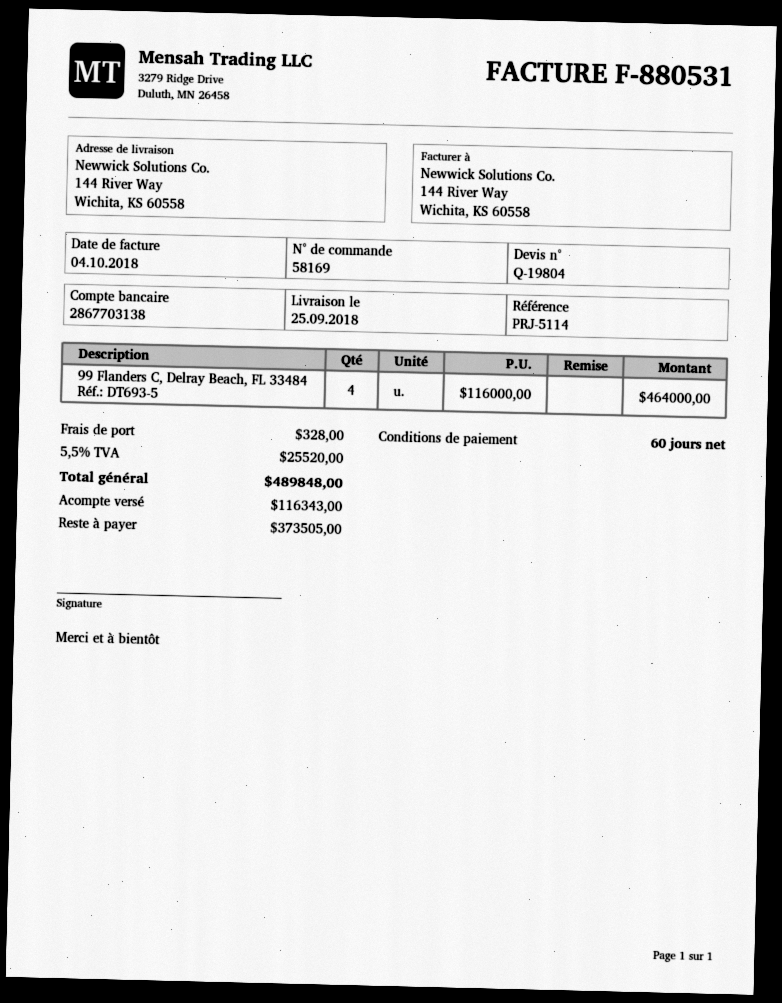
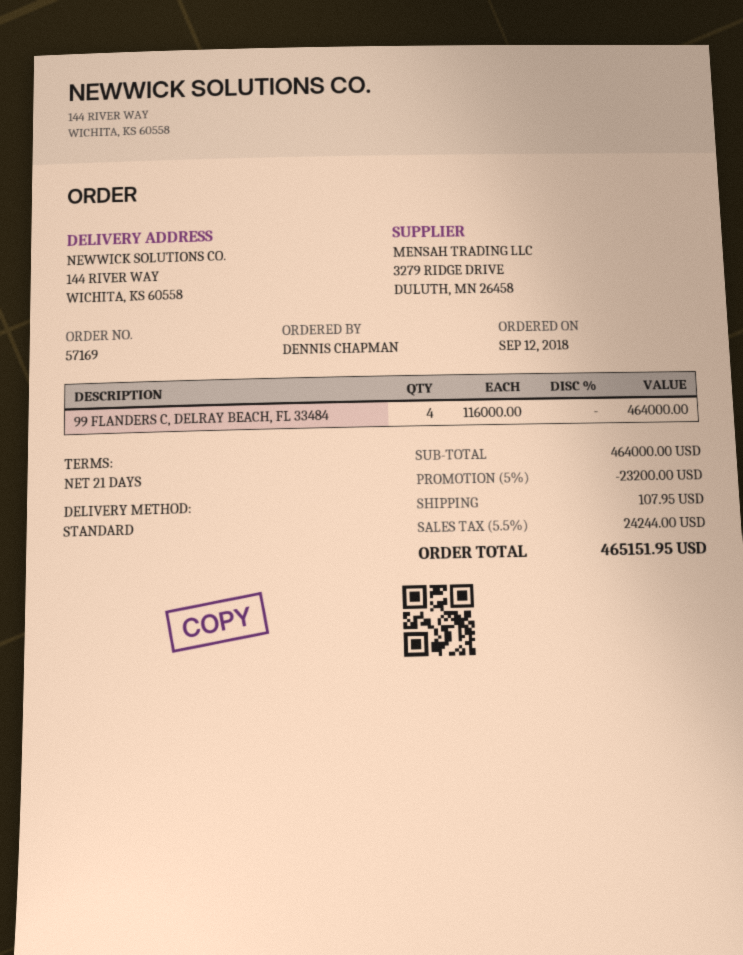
order number: 58169 -> 57169
payment terms: 60 days -> 21 days
discount: none -> 5% = 23200.00
shipping: 328.00 -> 107.95
tax: 5.5% = 25520.00 -> 5.5% = 24244.00
total: 489848.00 -> 465151.95

